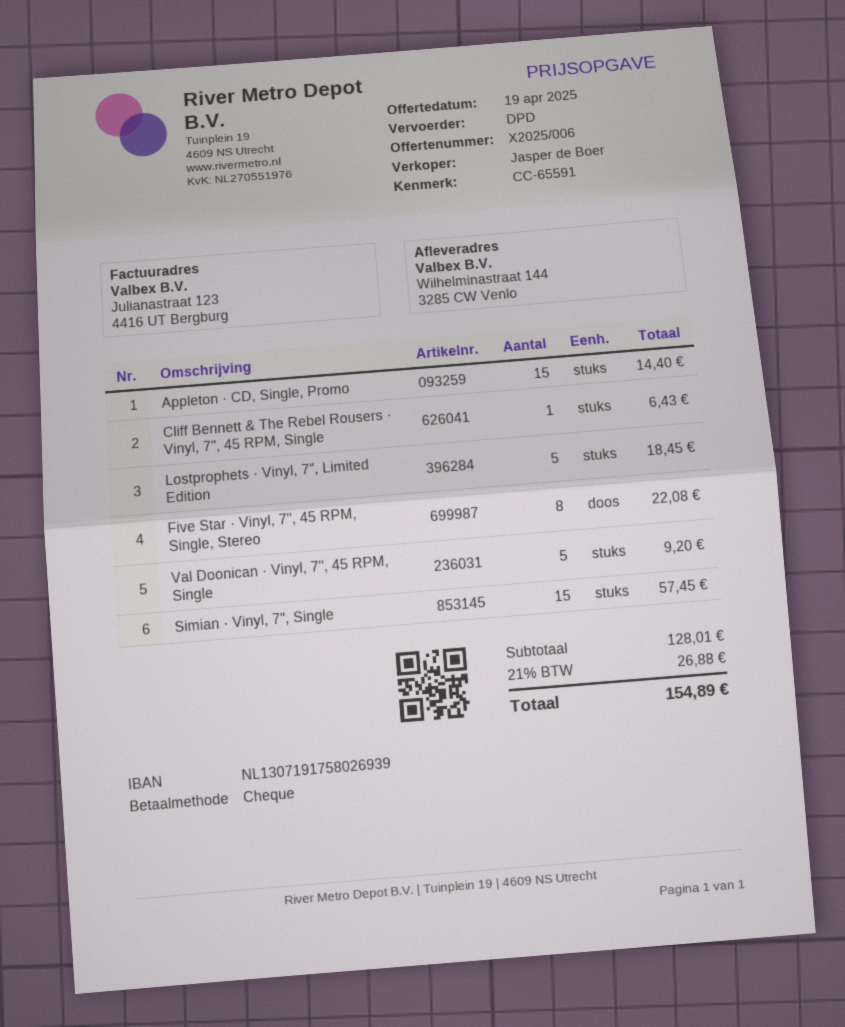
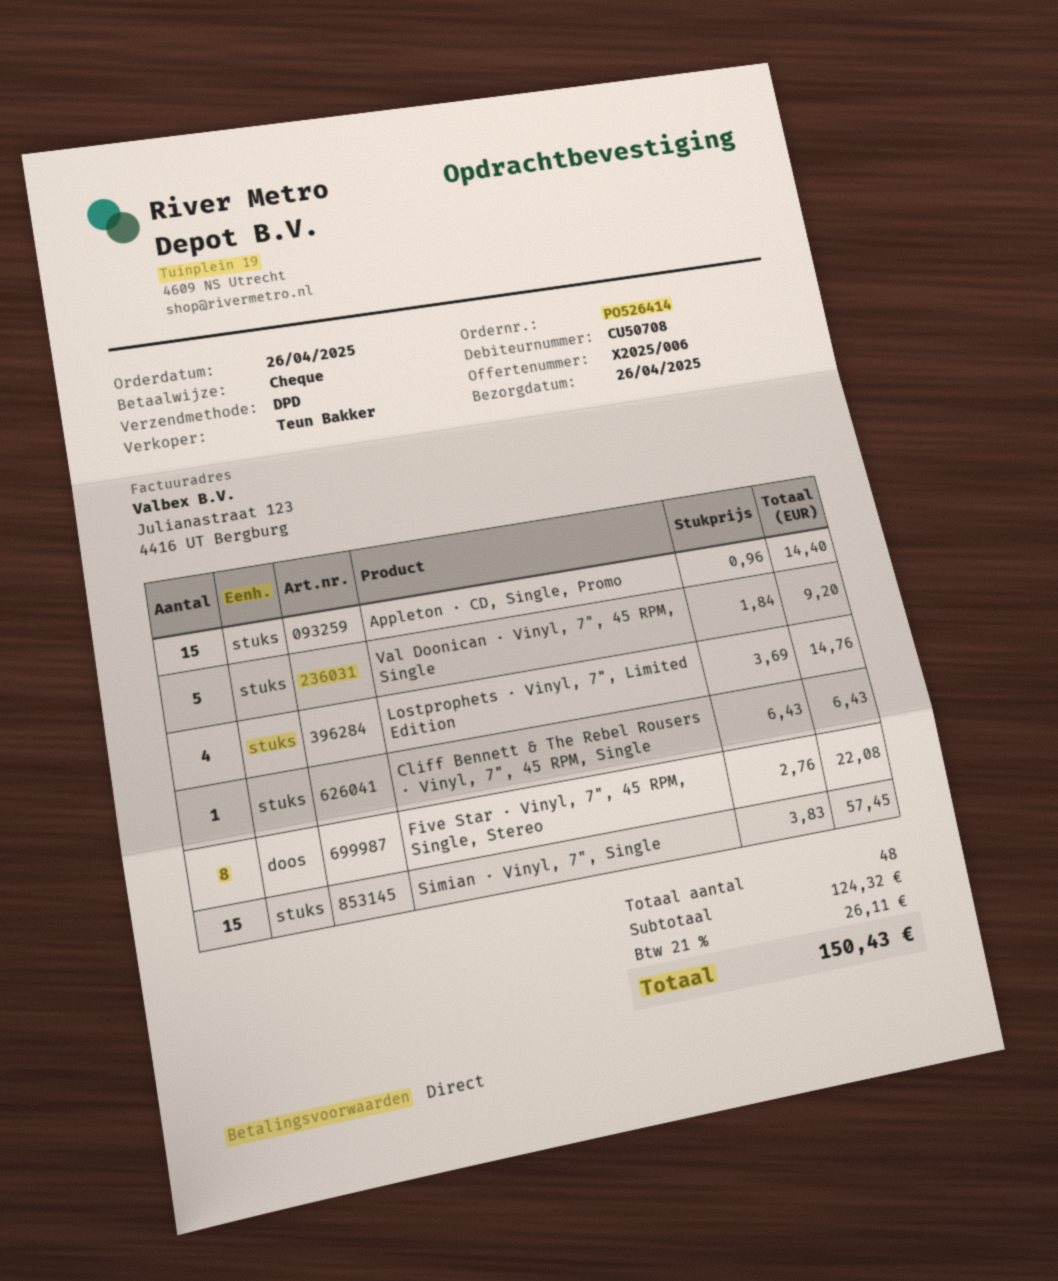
sales rep: Jasper de Boer -> Teun Bakker
Lostprophets · Vinyl, 7", Limited Edition: 5 for 18.45 -> 4 for 14.76
subtotal: 128.01 -> 124.32
tax: 21% = 26.88 -> 21% = 26.11
total: 154.89 -> 150.43

